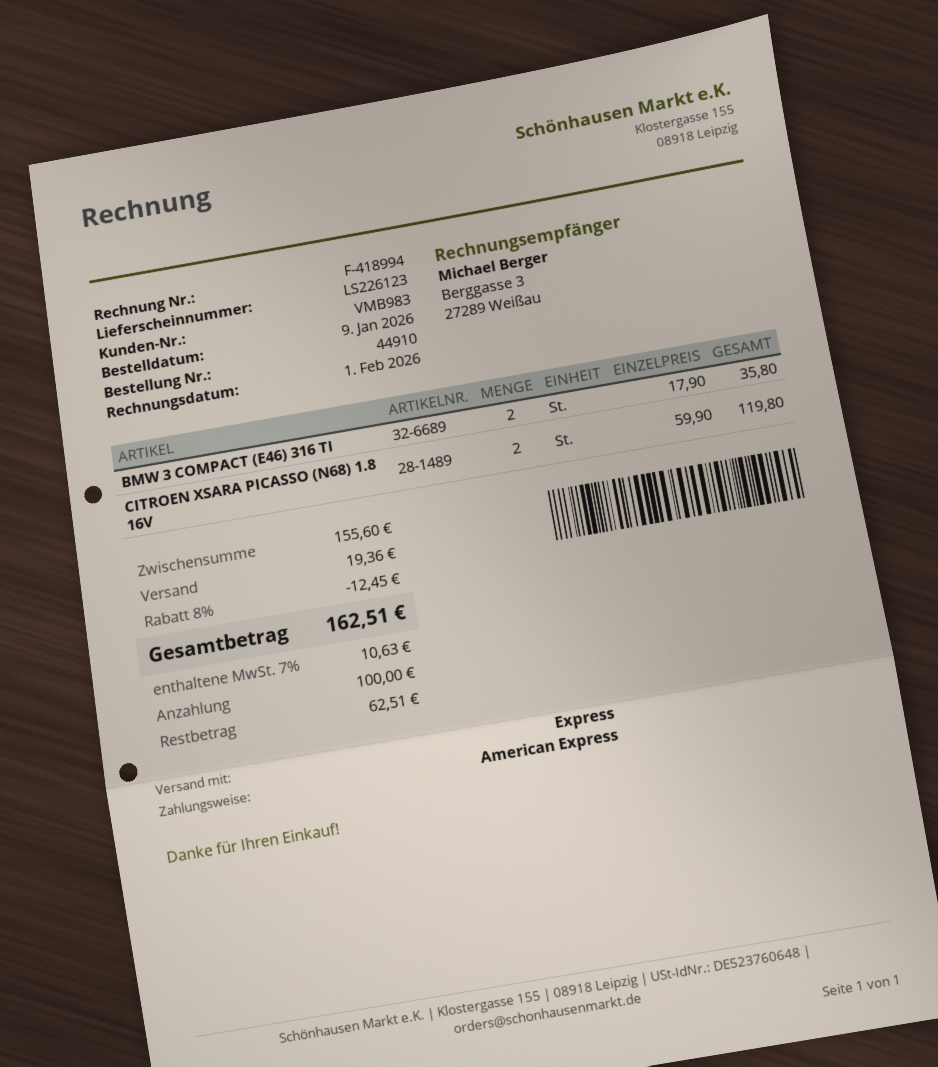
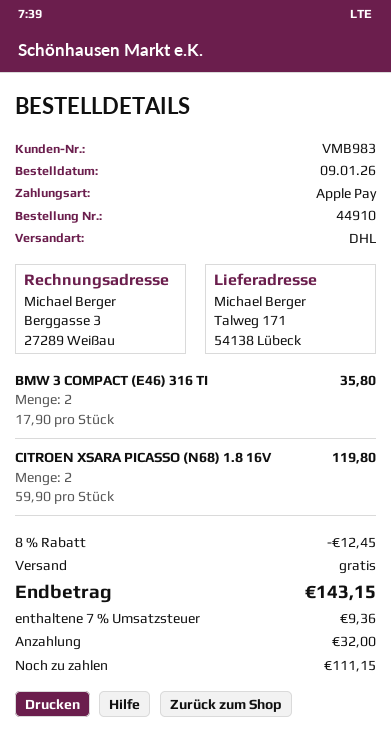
payment method: American Express -> Apple Pay
shipping method: express -> DHL
shipping: 19.36 -> 0.00
tax: 7% = 10.63 -> 7% = 9.36
total: 162.51 -> 143.15
deposit: 100.00 -> 32.00
balance: 62.51 -> 111.15

